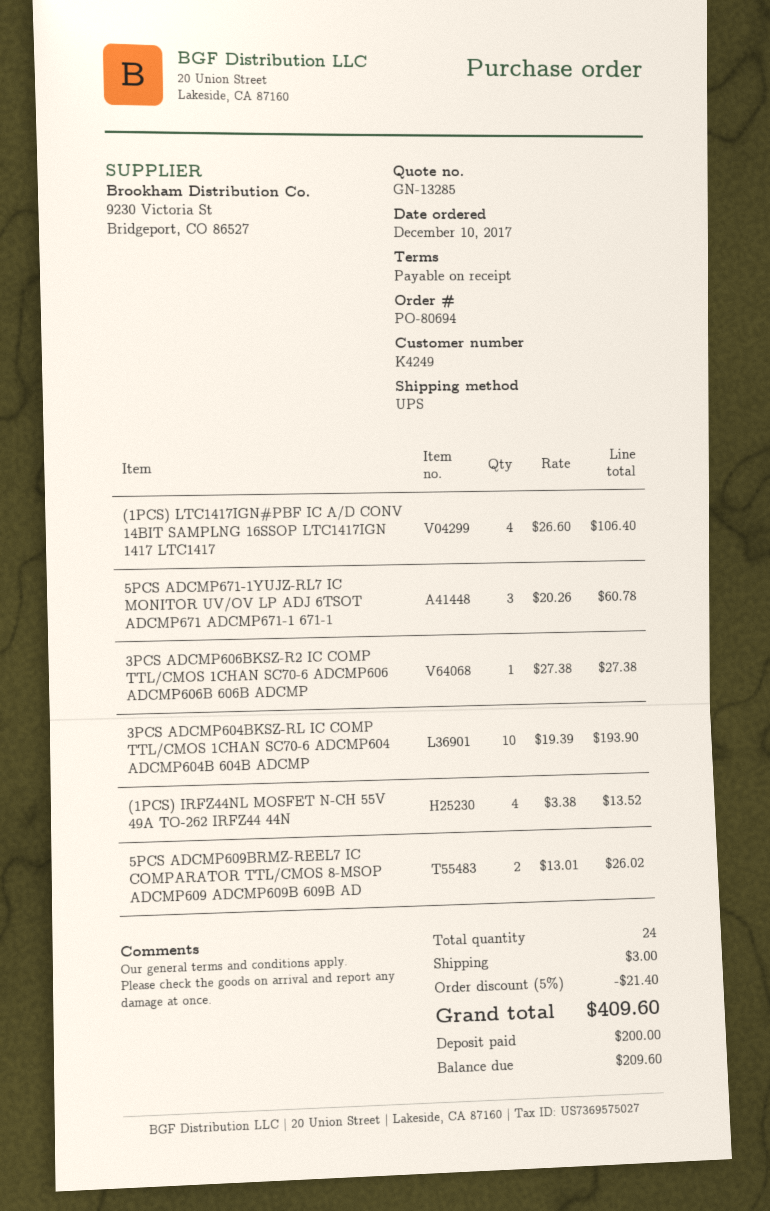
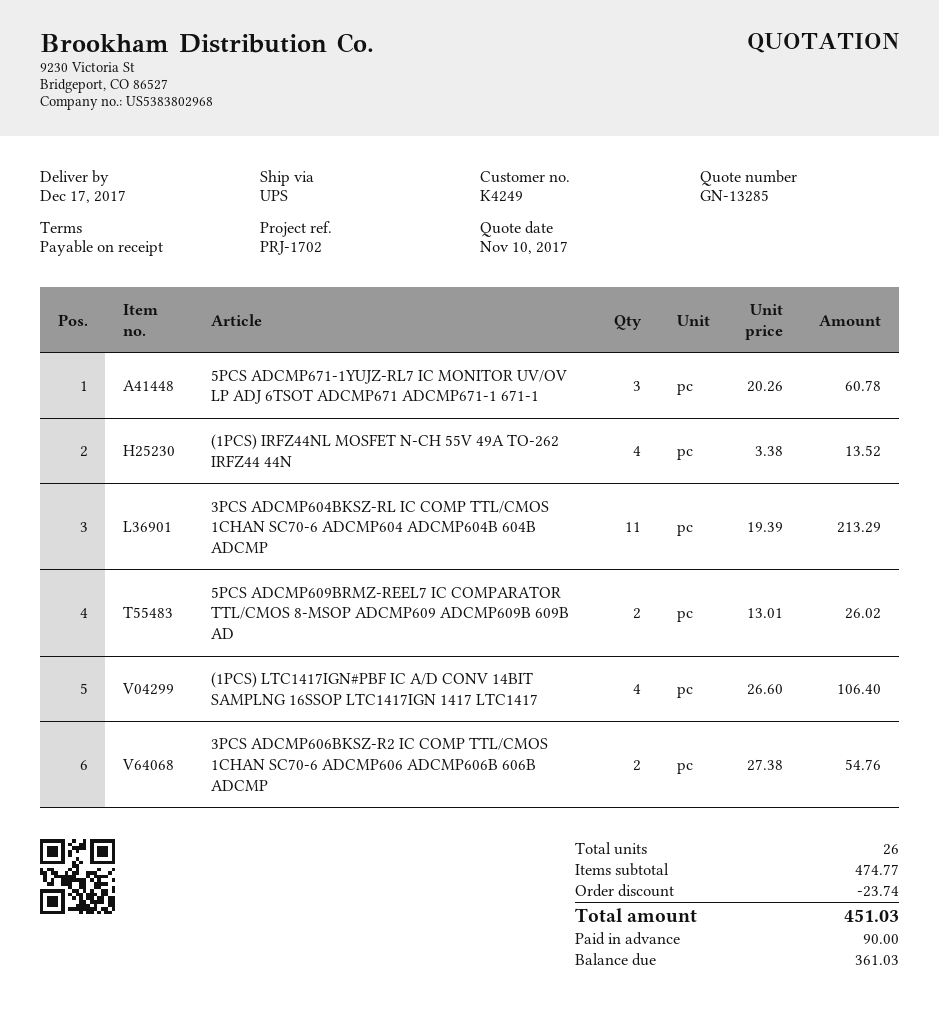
3PCS ADCMP606BKSZ-R2 IC COMP TTL/CMOS 1CHAN SC70-6 ADCMP606 ADCMP606B 606B ADCMP: 1 x 27.38 = 27.38 -> 2 x 27.38 = 54.76
3PCS ADCMP604BKSZ-RL IC COMP TTL/CMOS 1CHAN SC70-6 ADCMP604 ADCMP604B 604B ADCMP: 10 x 19.39 = 193.90 -> 11 x 19.39 = 213.29
total quantity: 24 -> 26
discount: 21.40 -> 23.74
shipping: 3.00 -> none
total: 409.60 -> 451.03
deposit: 200.00 -> 90.00
balance: 209.60 -> 361.03

